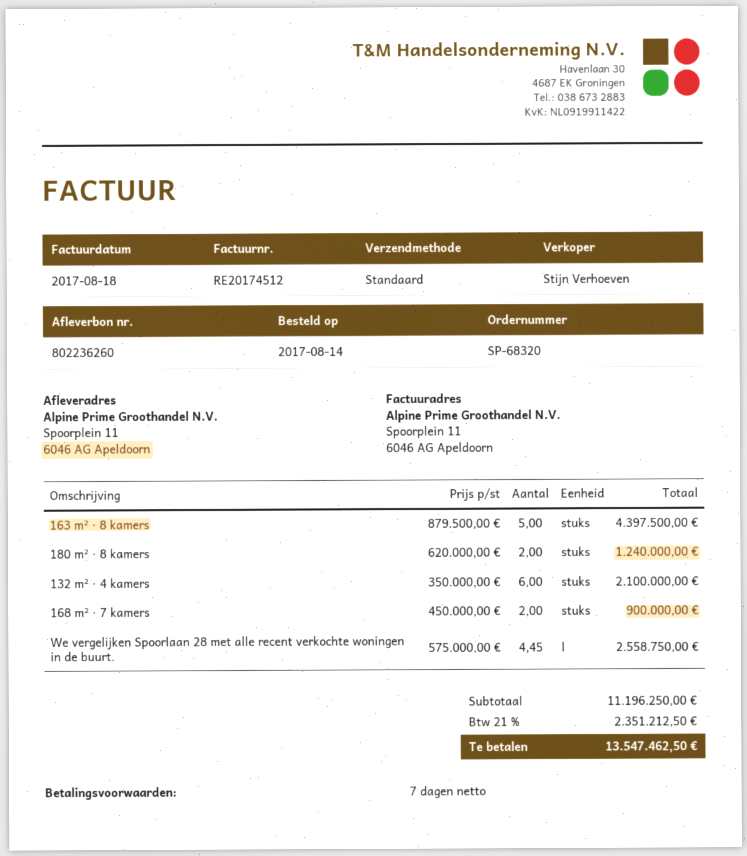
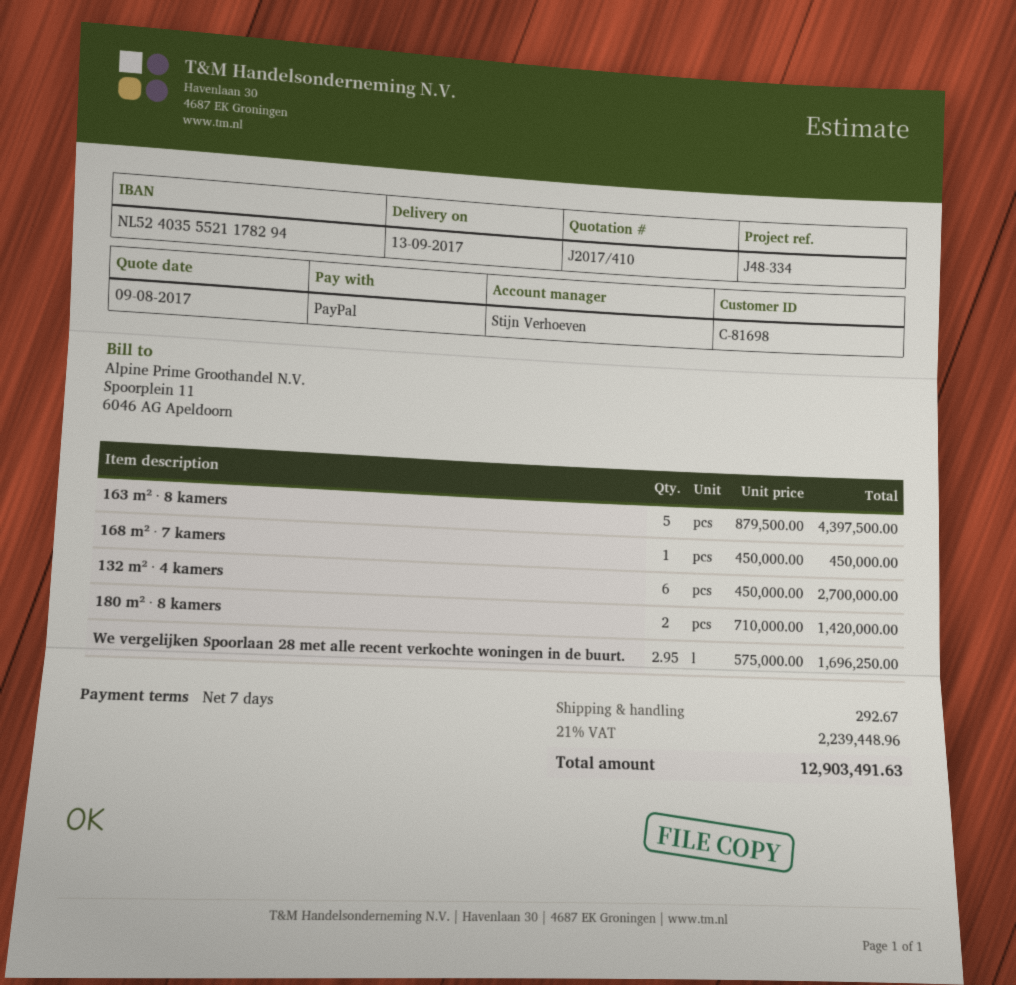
180 m² · 8 kamers: 2 x 620000.00 = 1240000.00 -> 2 x 710000.00 = 1420000.00
132 m² · 4 kamers: 6 x 350000.00 = 2100000.00 -> 6 x 450000.00 = 2700000.00
168 m² · 7 kamers: 2 x 450000.00 = 900000.00 -> 1 x 450000.00 = 450000.00
We vergelijken Spoorlaan 28 met alle recent verkochte woningen in de buurt.: 4.45 x 575000.00 = 2558750.00 -> 2.95 x 575000.00 = 1696250.00
shipping: none -> 292.67
tax: 21% = 2351212.50 -> 21% = 2239448.96
total: 13547462.50 -> 12903491.63

